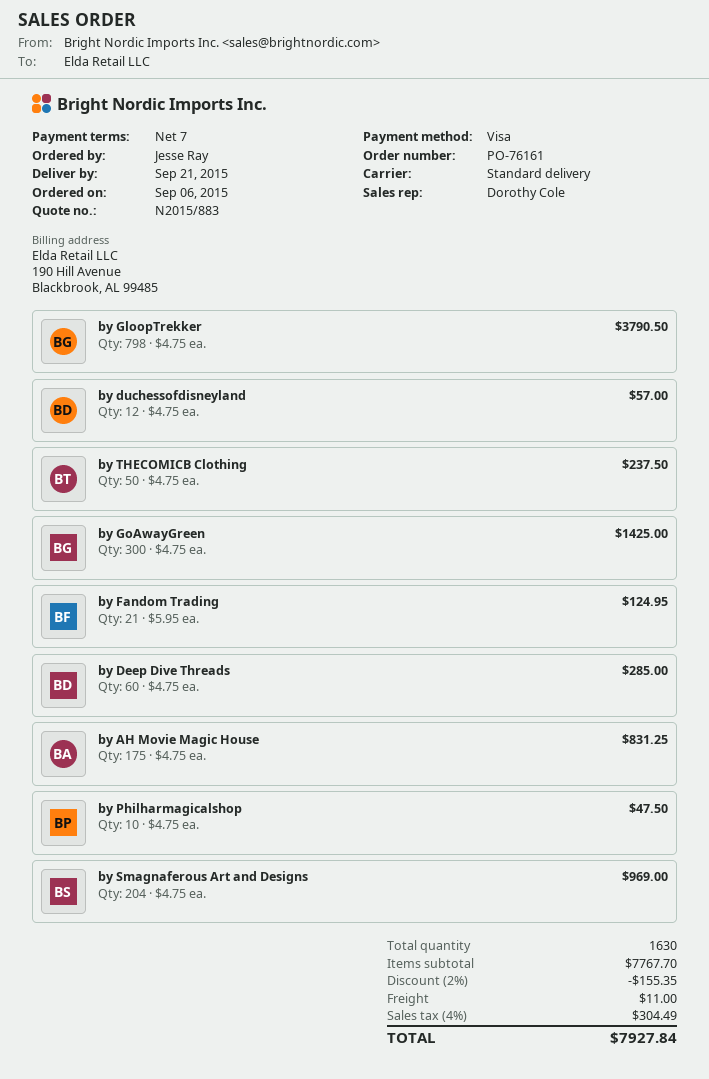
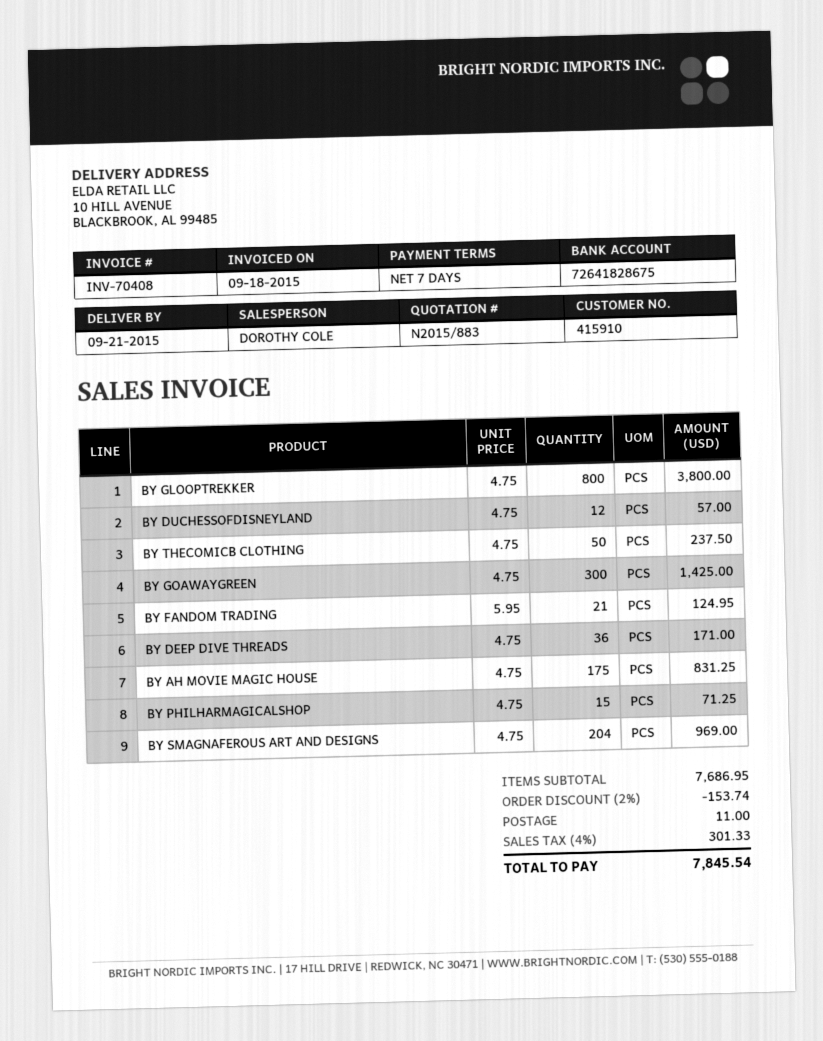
by GloopTrekker: 798 x 4.75 = 3790.50 -> 800 x 4.75 = 3800.00
by Deep Dive Threads: 60 x 4.75 = 285.00 -> 36 x 4.75 = 171.00
by Philharmagicalshop: 10 x 4.75 = 47.50 -> 15 x 4.75 = 71.25
subtotal: 7767.70 -> 7686.95
discount: 2% = 155.35 -> 2% = 153.74
tax: 4% = 304.49 -> 4% = 301.33
total: 7927.84 -> 7845.54

